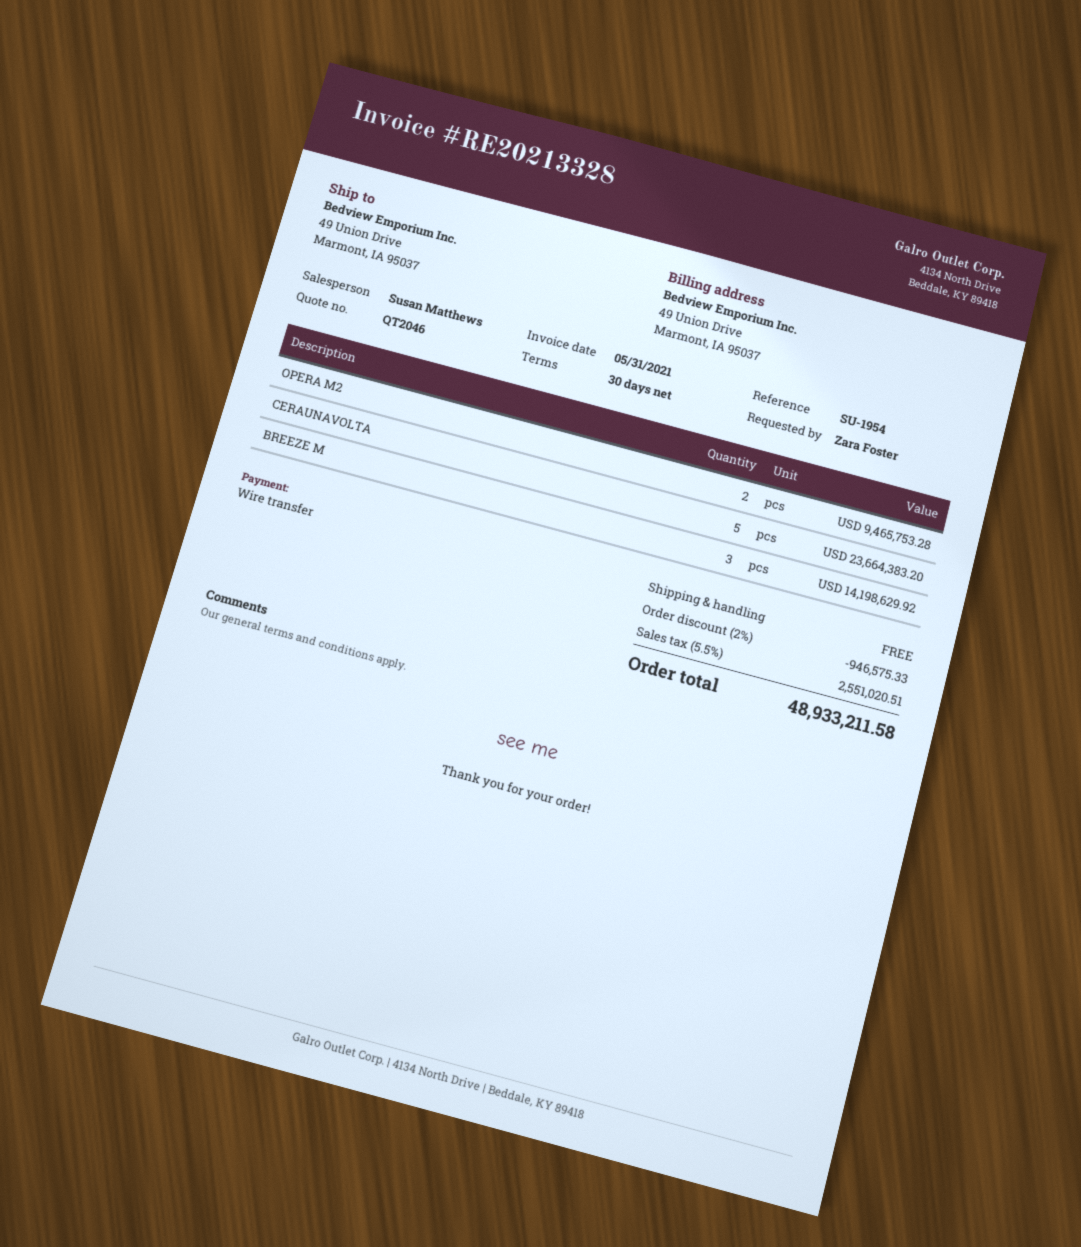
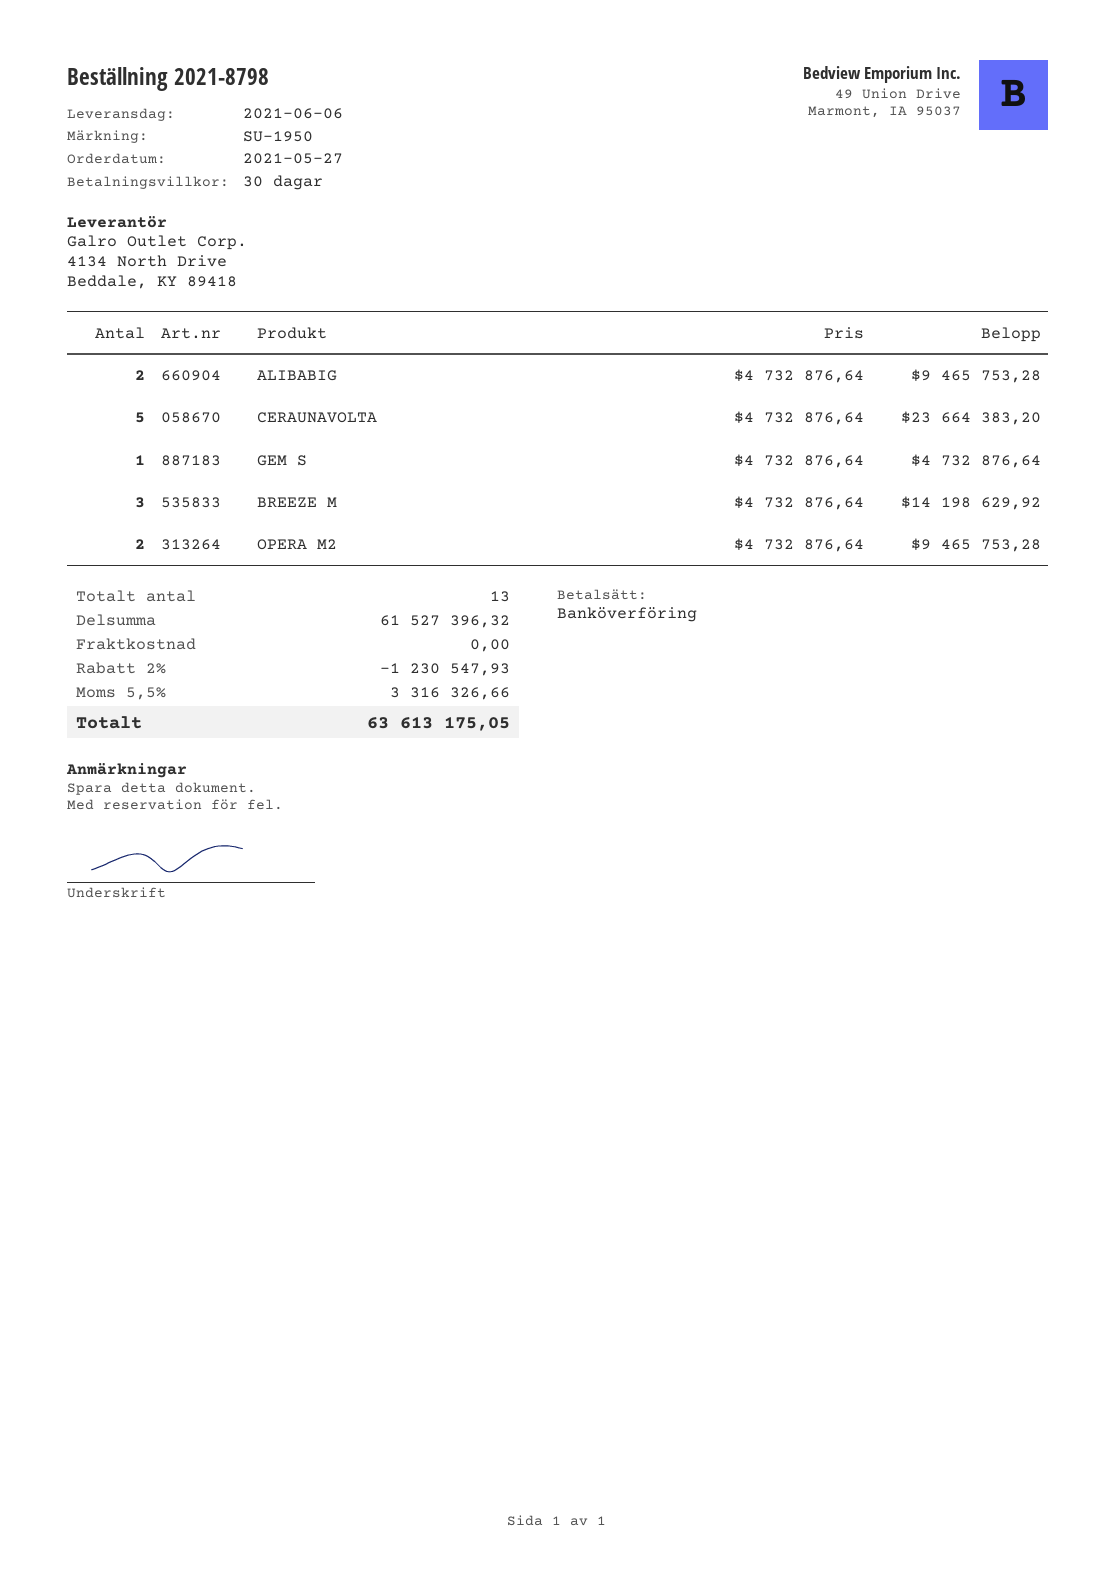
reference: SU-1954 -> SU-1950
ALIBABIG: none -> 2 for 9465753.28
GEM S: none -> 1 for 4732876.64
discount: 2% = 946575.33 -> 2% = 1230547.93
tax: 5.5% = 2551020.51 -> 5.5% = 3316326.66
total: 48933211.58 -> 63613175.05

